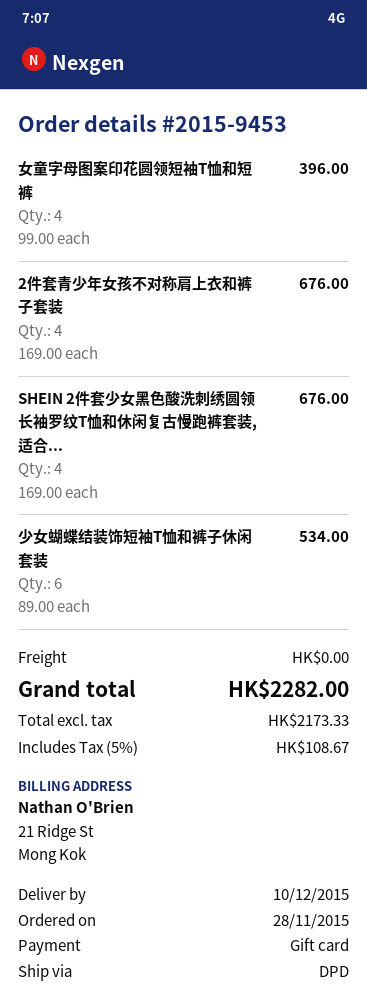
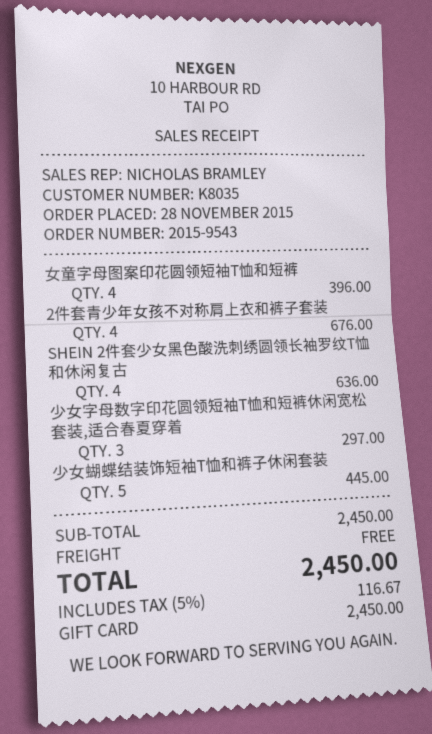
order number: 2015-9453 -> 2015-9543
SHEIN 2件套少女黑色酸洗刺绣圆领长袖罗纹T恤和休闲复古慢跑裤套装,适合...: 4 for 676.00 -> 4 for 636.00
少女蝴蝶结装饰短袖T恤和裤子休闲套装: 6 for 534.00 -> 5 for 445.00
少女字母数字印花圆领短袖T恤和短裤休闲宽松套装,适合春夏穿着: none -> 3 for 297.00
tax: 5% = 108.67 -> 5% = 116.67
total: 2282.00 -> 2450.00

